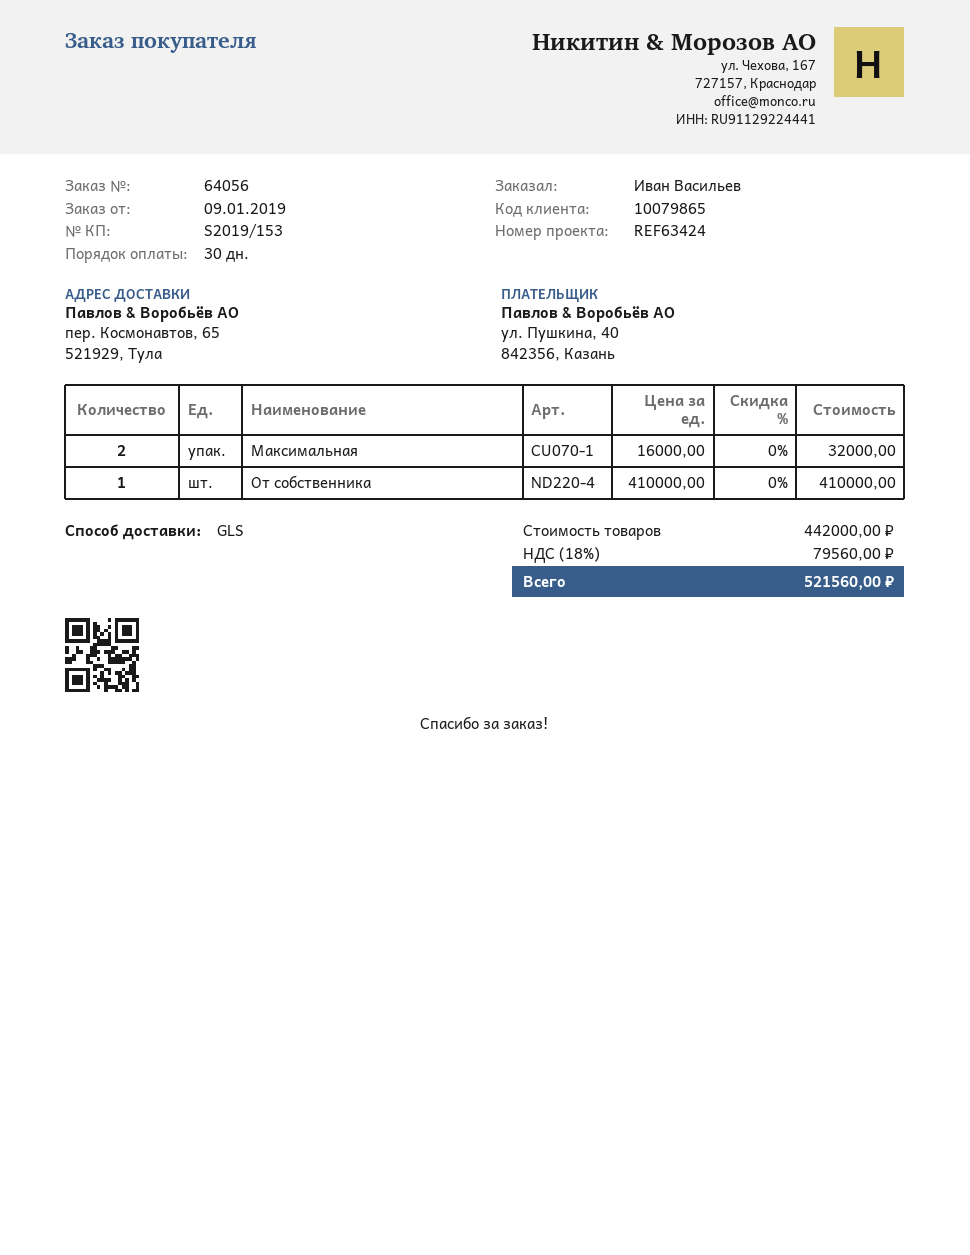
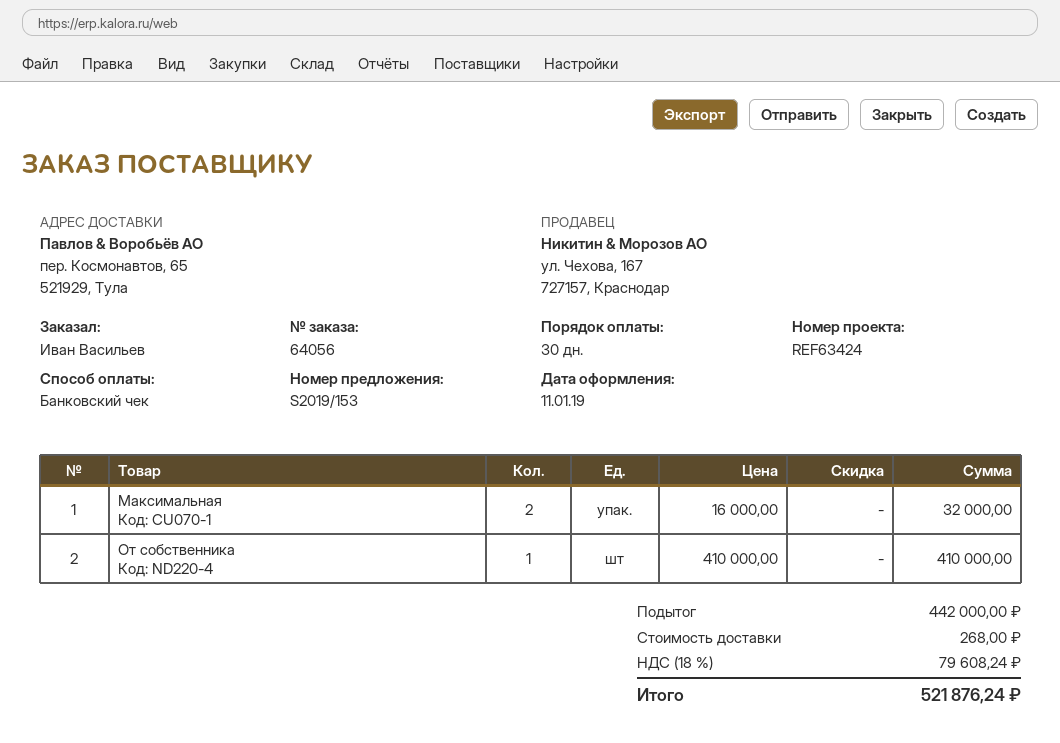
order date: 2019-01-09 -> 2019-01-11
shipping: none -> 268.00
tax: 18% = 79560.00 -> 18% = 79608.24
total: 521560.00 -> 521876.24

